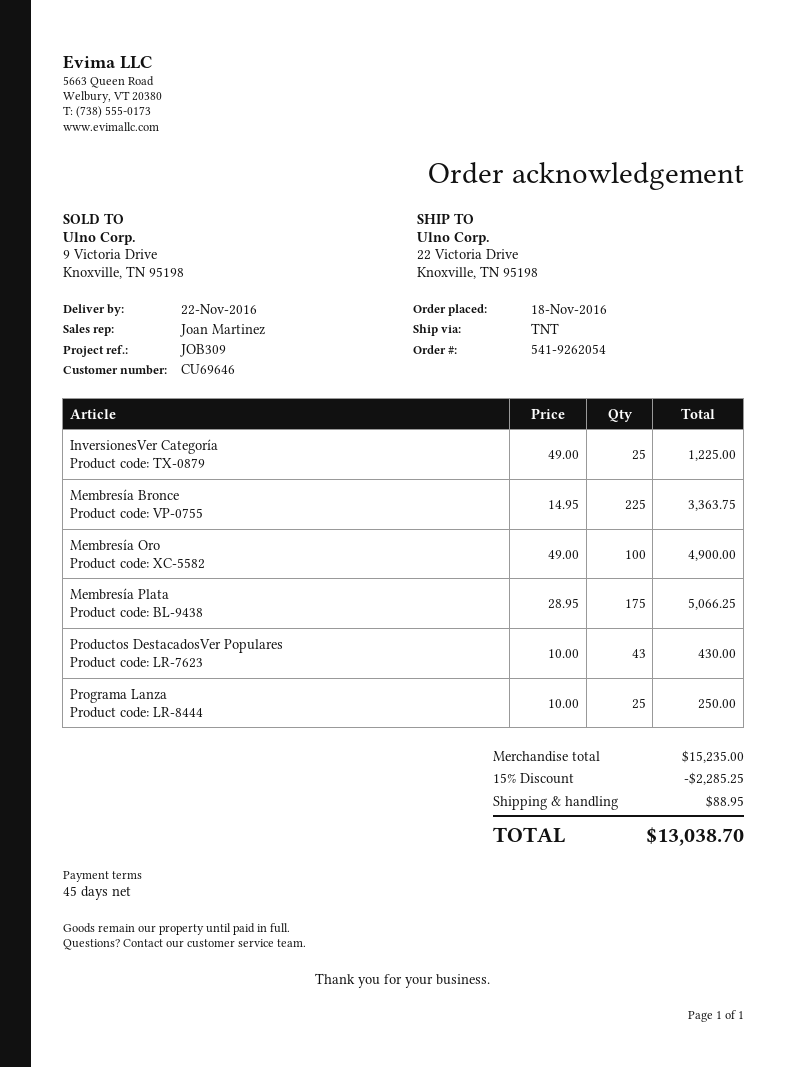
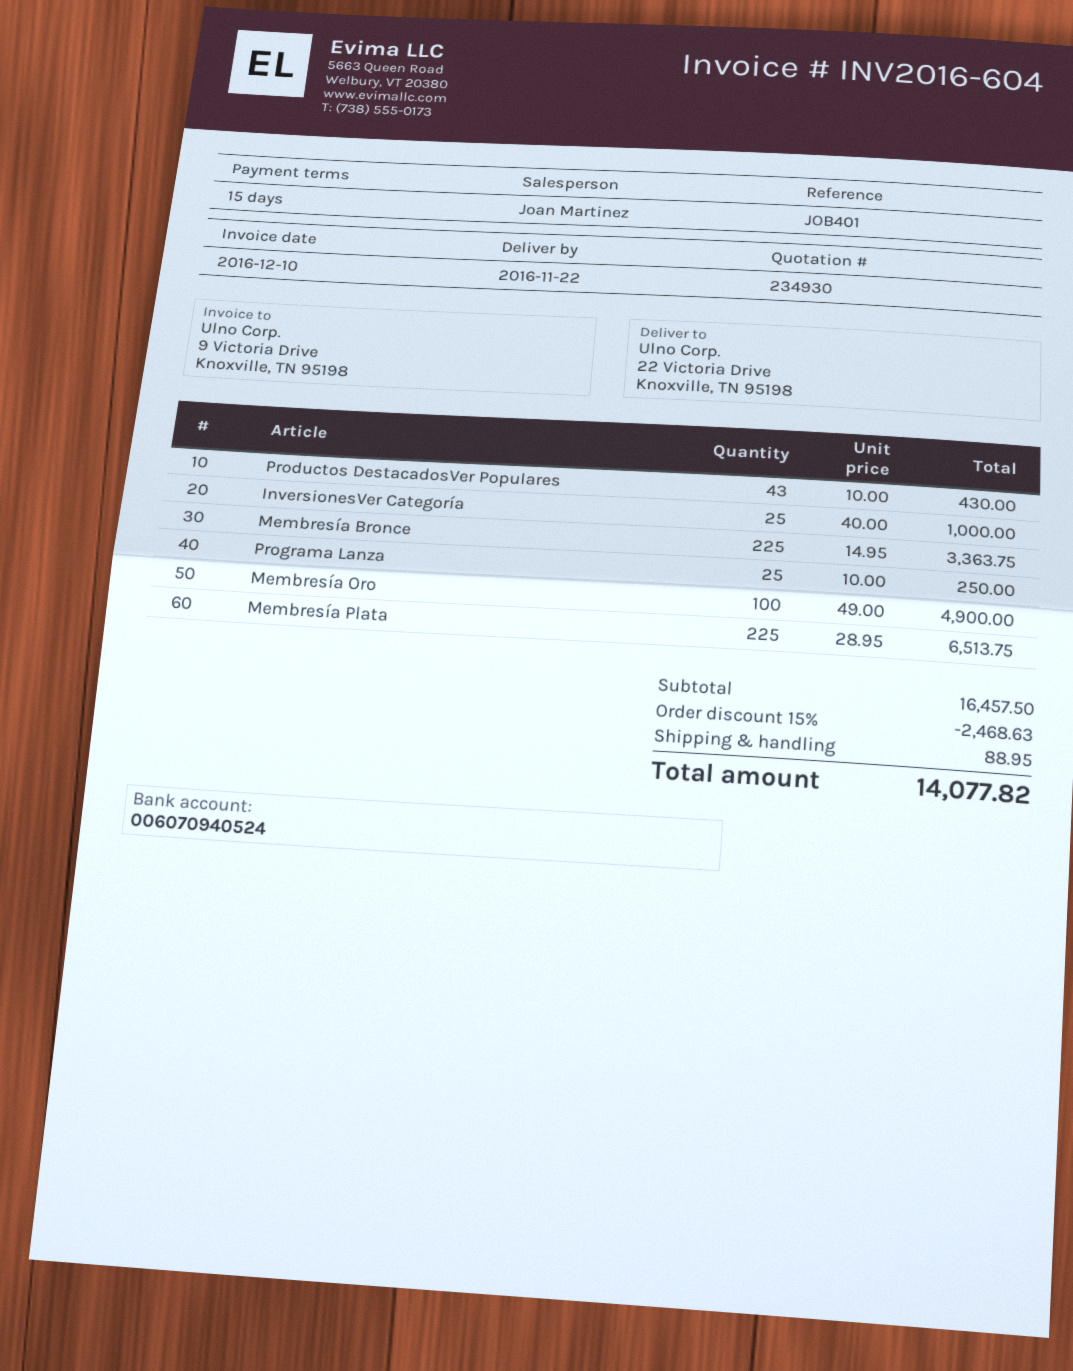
payment terms: 45 days -> 15 days
reference: JOB309 -> JOB401
InversionesVer Categoría: 25 x 49.00 = 1225.00 -> 25 x 40.00 = 1000.00
Membresía Plata: 175 x 28.95 = 5066.25 -> 225 x 28.95 = 6513.75
subtotal: 15235.00 -> 16457.50
discount: 15% = 2285.25 -> 15% = 2468.63
total: 13038.70 -> 14077.82

